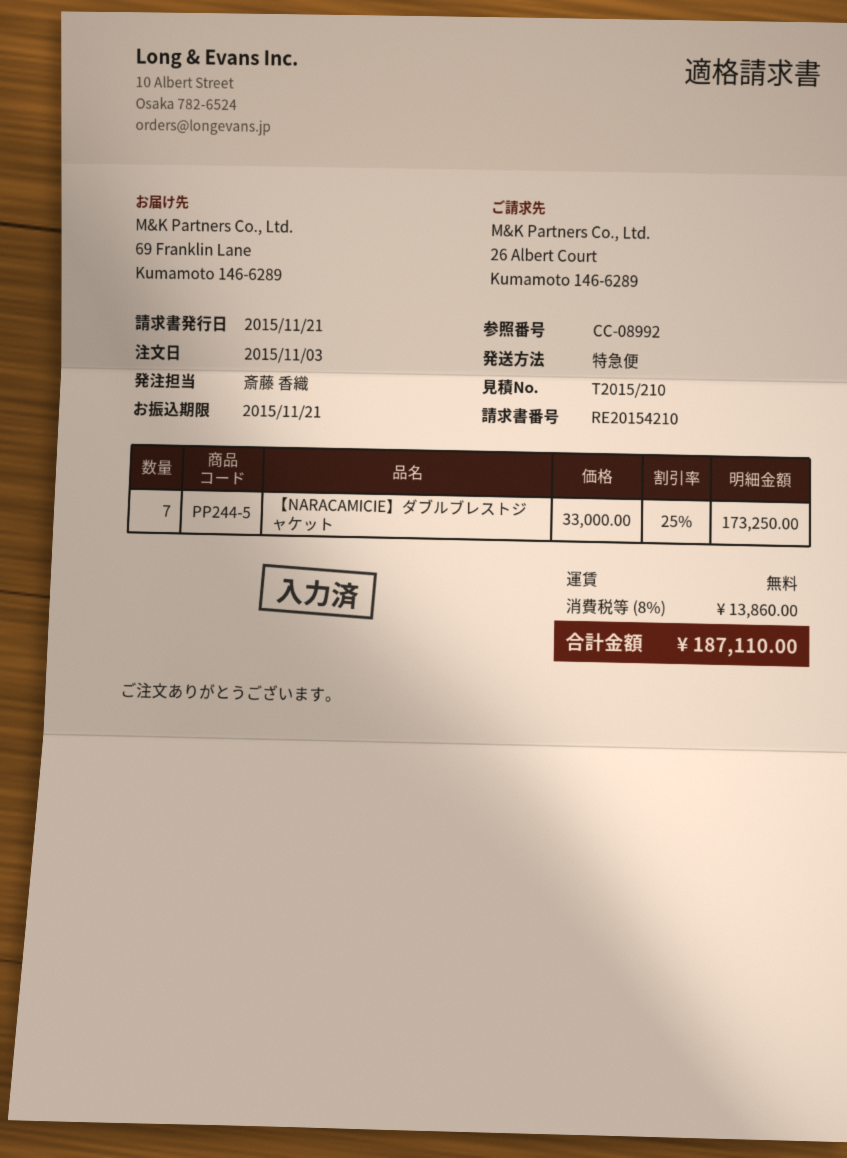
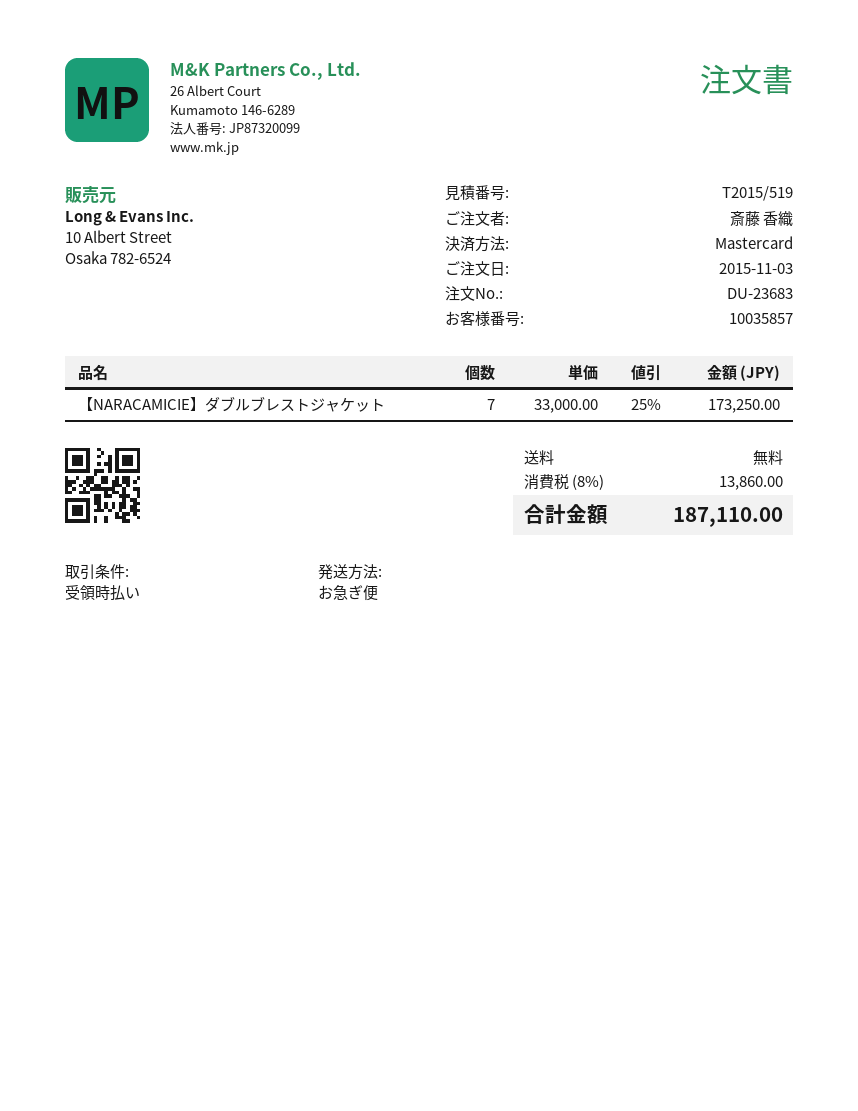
quote number: T2015/210 -> T2015/519

